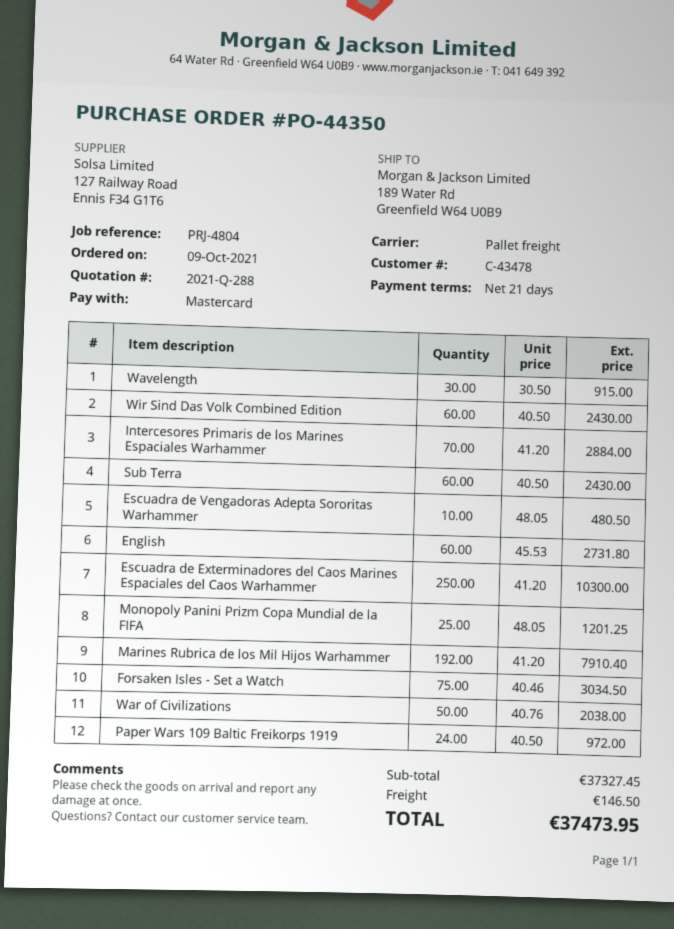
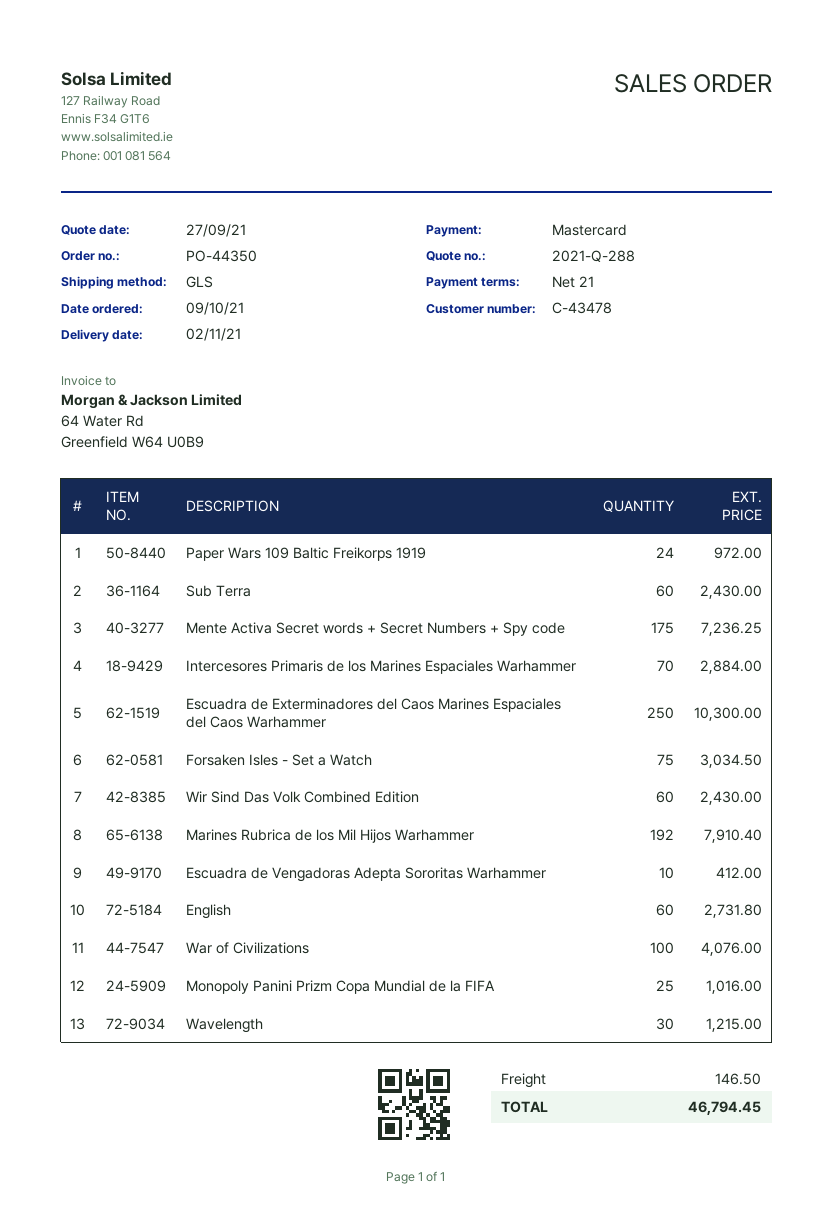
shipping method: pallet freight -> GLS
Wavelength: 30 for 915.00 -> 30 for 1215.00
Escuadra de Vengadoras Adepta Sororitas Warhammer: 10 for 480.50 -> 10 for 412.00
Monopoly Panini Prizm Copa Mundial de la FIFA: 25 for 1201.25 -> 25 for 1016.00
War of Civilizations: 50 for 2038.00 -> 100 for 4076.00
Mente Activa Secret words + Secret Numbers + Spy code: none -> 175 for 7236.25
total: 37473.95 -> 46794.45

